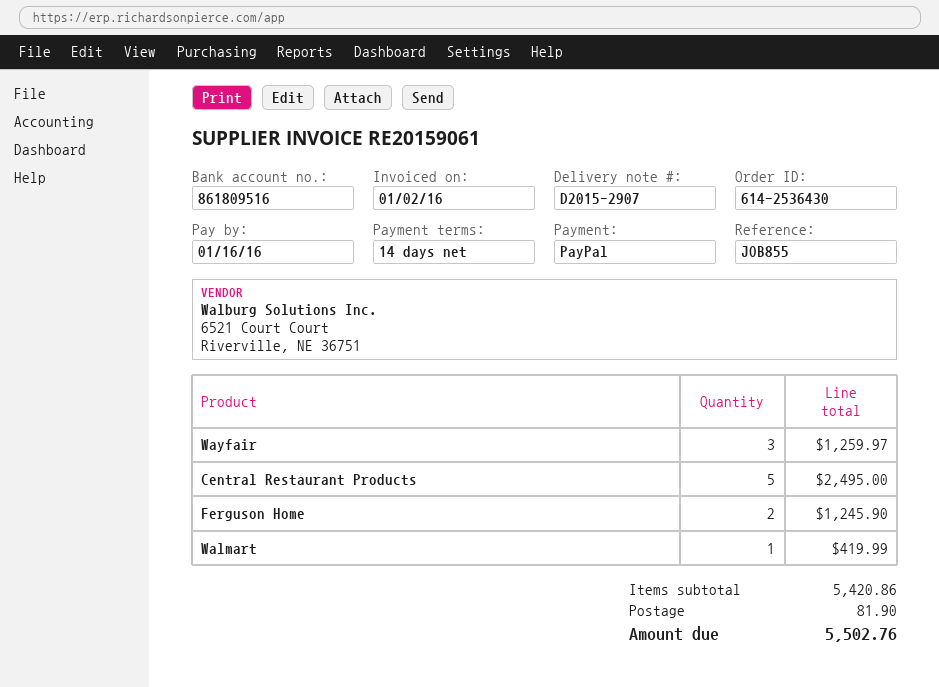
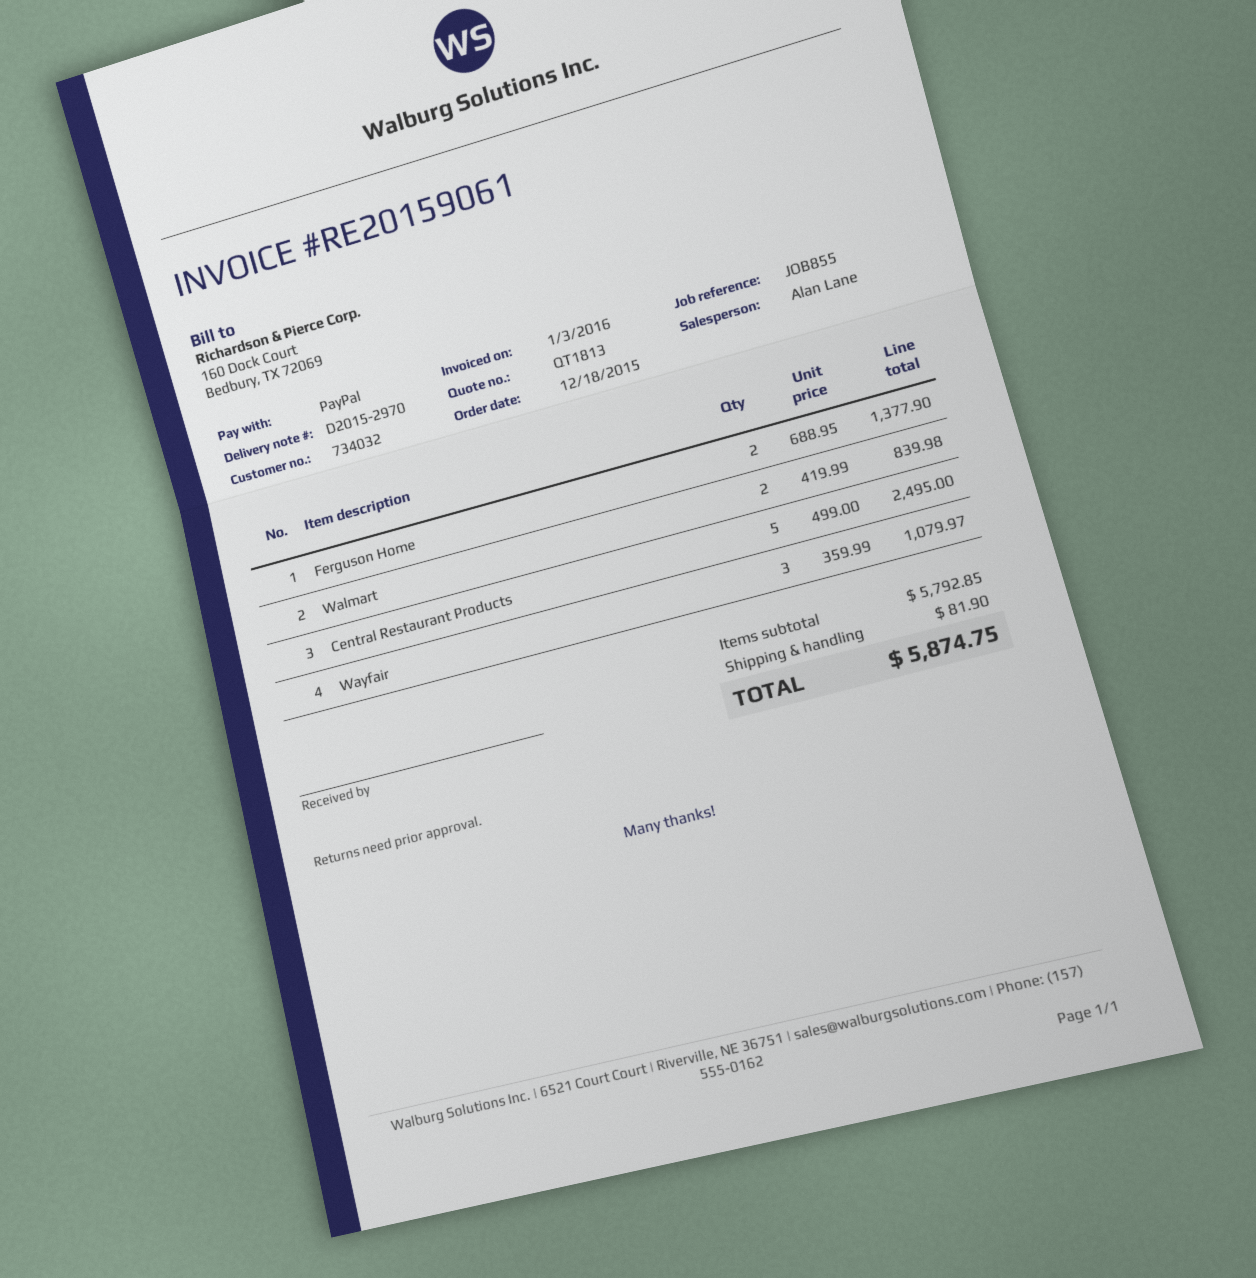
delivery note number: D2015-2907 -> D2015-2970
invoice date: 2016-01-02 -> 2016-01-03
Wayfair: 3 for 1259.97 -> 3 for 1079.97
Ferguson Home: 2 for 1245.90 -> 2 for 1377.90
Walmart: 1 for 419.99 -> 2 for 839.98
subtotal: 5420.86 -> 5792.85
total: 5502.76 -> 5874.75

